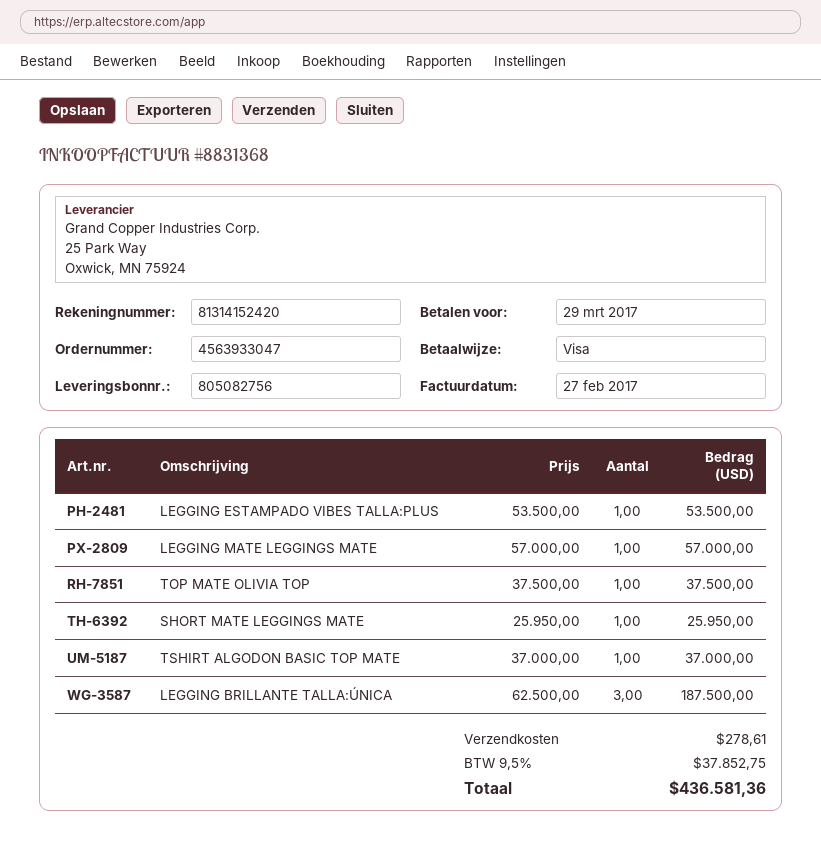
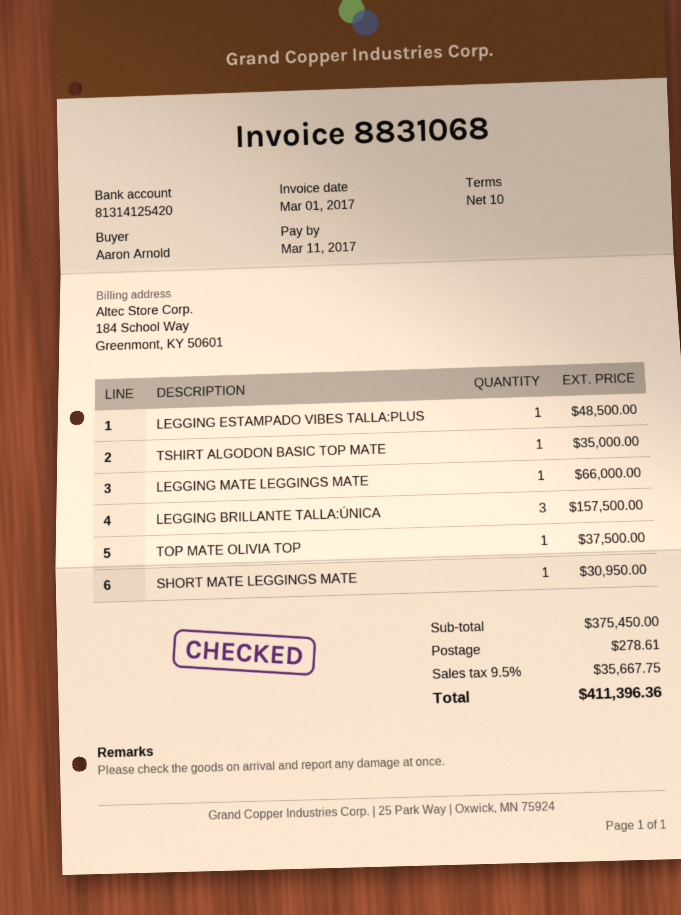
invoice number: 8831368 -> 8831068
invoice date: 2017-02-27 -> 2017-03-01
due date: 2017-03-29 -> 2017-03-11
bank account: 81314152420 -> 81314125420
LEGGING ESTAMPADO VIBES TALLA:PLUS: 1 for 53500.00 -> 1 for 48500.00
LEGGING MATE LEGGINGS MATE: 1 for 57000.00 -> 1 for 66000.00
SHORT MATE LEGGINGS MATE: 1 for 25950.00 -> 1 for 30950.00
TSHIRT ALGODON BASIC TOP MATE: 1 for 37000.00 -> 1 for 35000.00
LEGGING BRILLANTE TALLA:ÚNICA: 3 for 187500.00 -> 3 for 157500.00
tax: 9.5% = 37852.75 -> 9.5% = 35667.75
total: 436581.36 -> 411396.36

